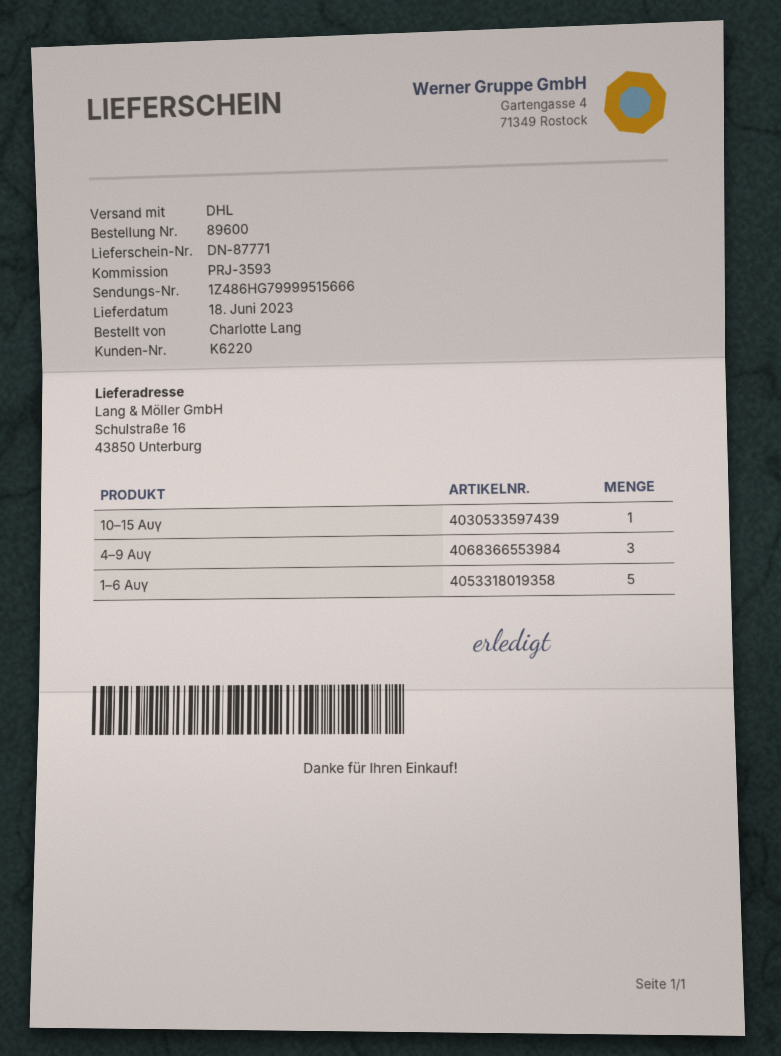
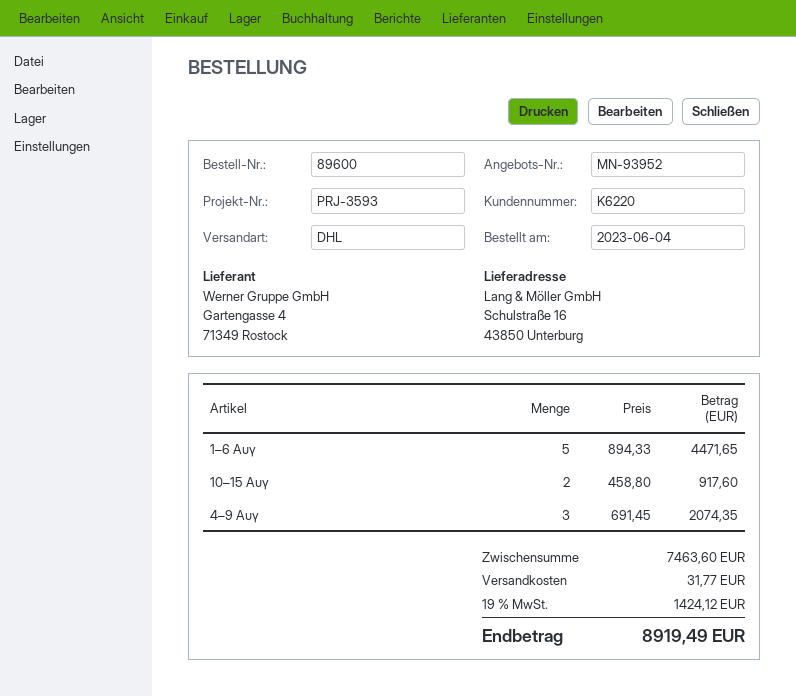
10–15 Αυγ: 1 -> 2

